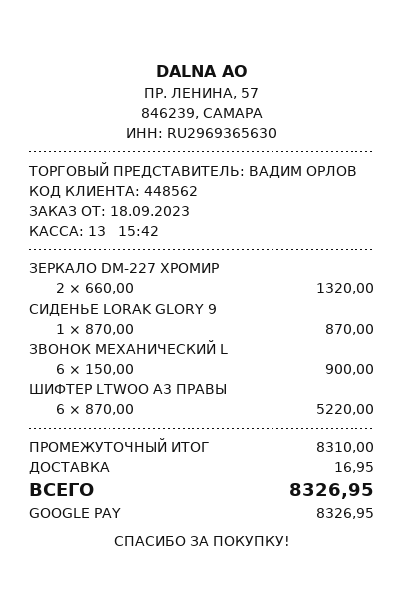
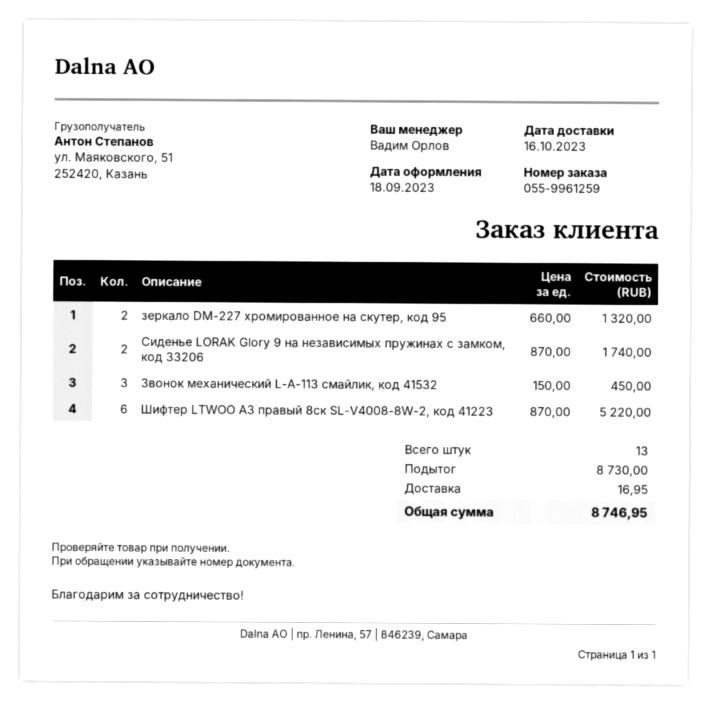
СИДЕНЬЕ LORAK GLORY 9: 1 x 870.00 = 870.00 -> 2 x 870.00 = 1740.00
ЗВОНОК МЕХАНИЧЕСКИЙ L: 6 x 150.00 = 900.00 -> 3 x 150.00 = 450.00
subtotal: 8310.00 -> 8730.00
total: 8326.95 -> 8746.95

